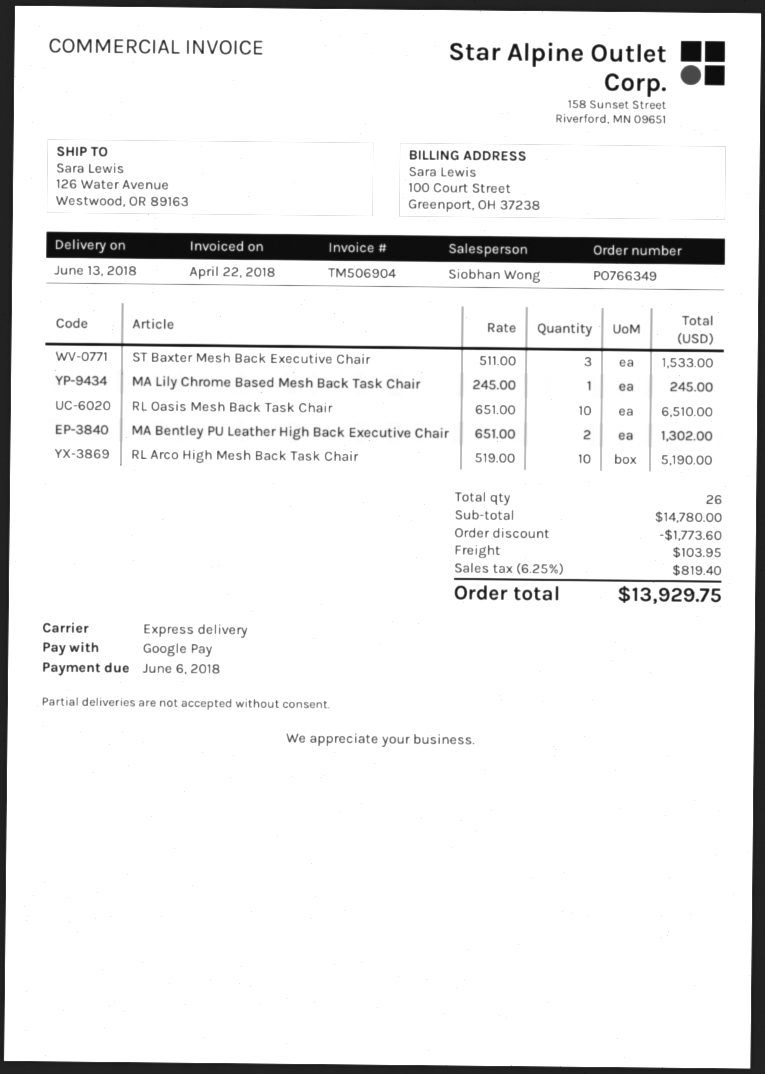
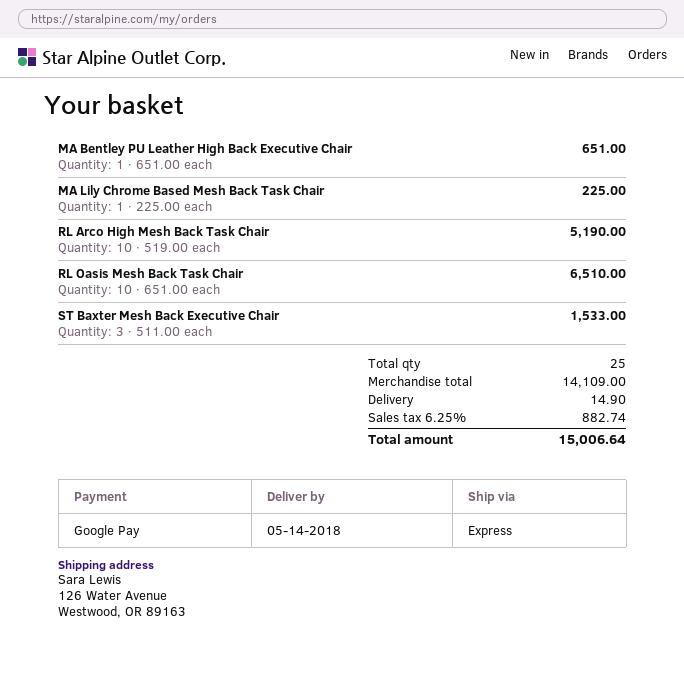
delivery date: 2018-06-13 -> 2018-05-14
MA Lily Chrome Based Mesh Back Task Chair: 1 x 245.00 = 245.00 -> 1 x 225.00 = 225.00
MA Bentley PU Leather High Back Executive Chair: 2 x 651.00 = 1302.00 -> 1 x 651.00 = 651.00
total quantity: 26 -> 25
subtotal: 14780.00 -> 14109.00
discount: 1773.60 -> none
shipping: 103.95 -> 14.90
tax: 6.25% = 819.40 -> 6.25% = 882.74
total: 13929.75 -> 15006.64

